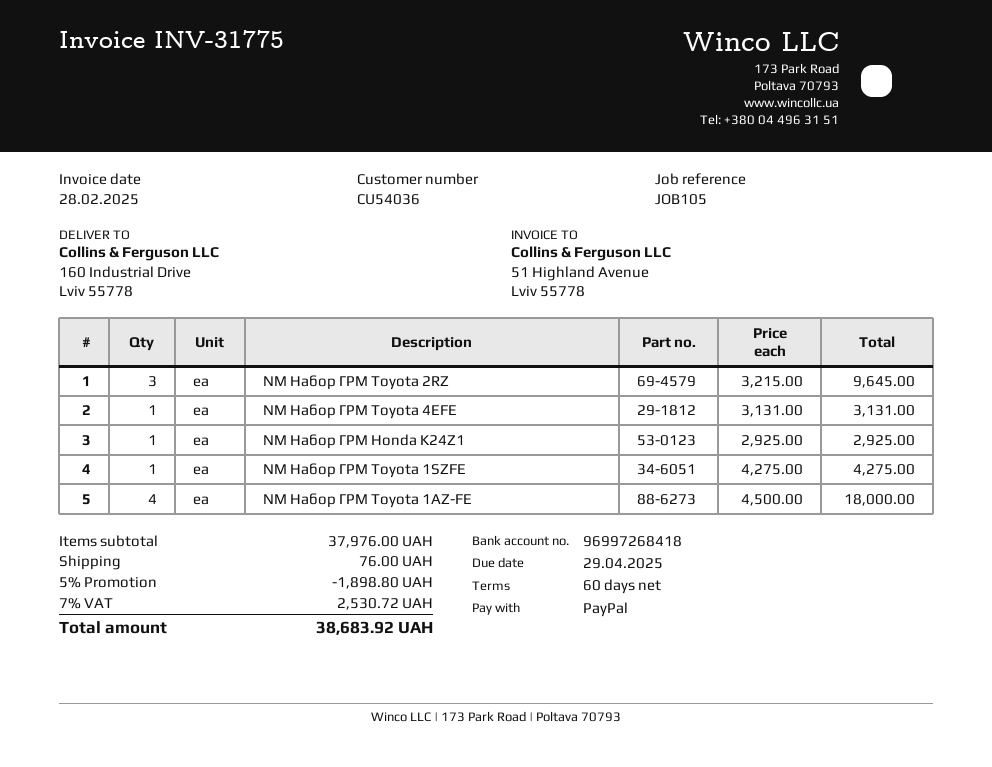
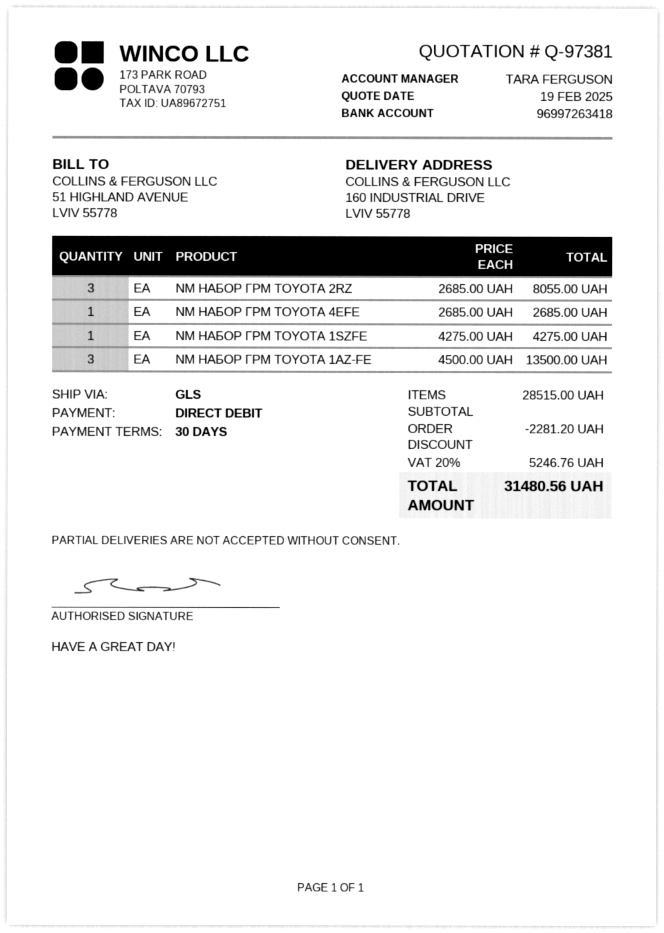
payment terms: 60 days -> 30 days
payment method: PayPal -> direct debit
bank account: 96997268418 -> 96997263418
NM Набор ГРМ Toyota 2RZ: 3 x 3215.00 = 9645.00 -> 3 x 2685.00 = 8055.00
NM Набор ГРМ Toyota 4EFE: 1 x 3131.00 = 3131.00 -> 1 x 2685.00 = 2685.00
NM Набор ГРМ Honda K24Z1: 1 x 2925.00 = 2925.00 -> none
NM Набор ГРМ Toyota 1AZ-FE: 4 x 4500.00 = 18000.00 -> 3 x 4500.00 = 13500.00
subtotal: 37976.00 -> 28515.00
discount: 1898.80 -> 2281.20
shipping: 76.00 -> none
tax: 7% = 2530.72 -> 20% = 5246.76
total: 38683.92 -> 31480.56

